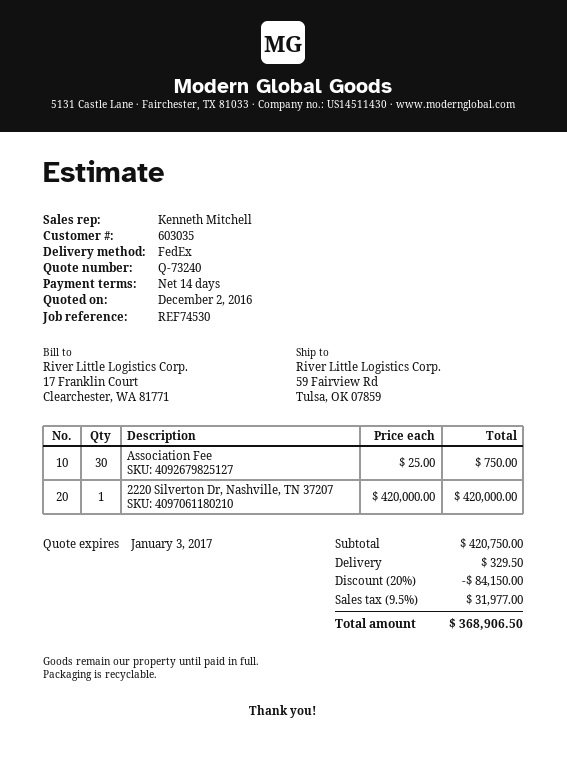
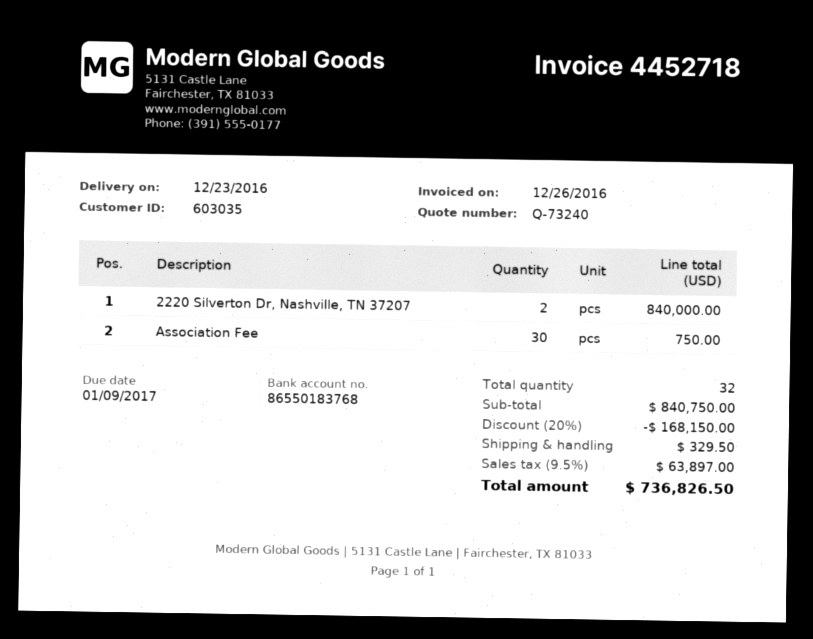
2220 Silverton Dr, Nashville, TN 37207: 1 for 420000.00 -> 2 for 840000.00
subtotal: 420750.00 -> 840750.00
discount: 20% = 84150.00 -> 20% = 168150.00
tax: 9.5% = 31977.00 -> 9.5% = 63897.00
total: 368906.50 -> 736826.50

